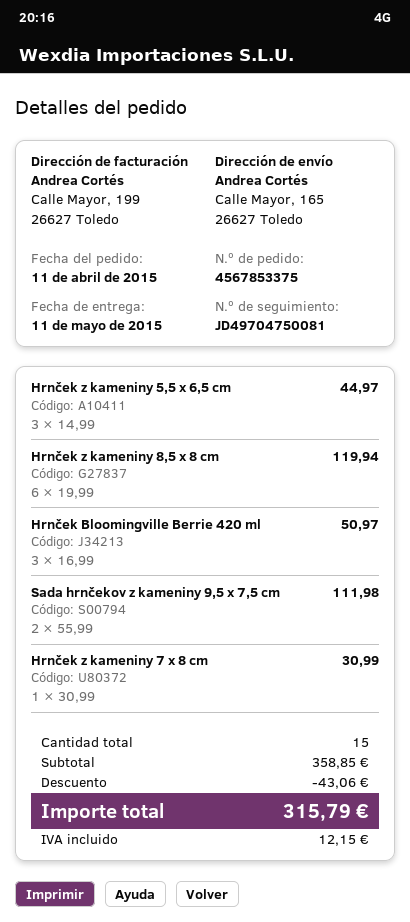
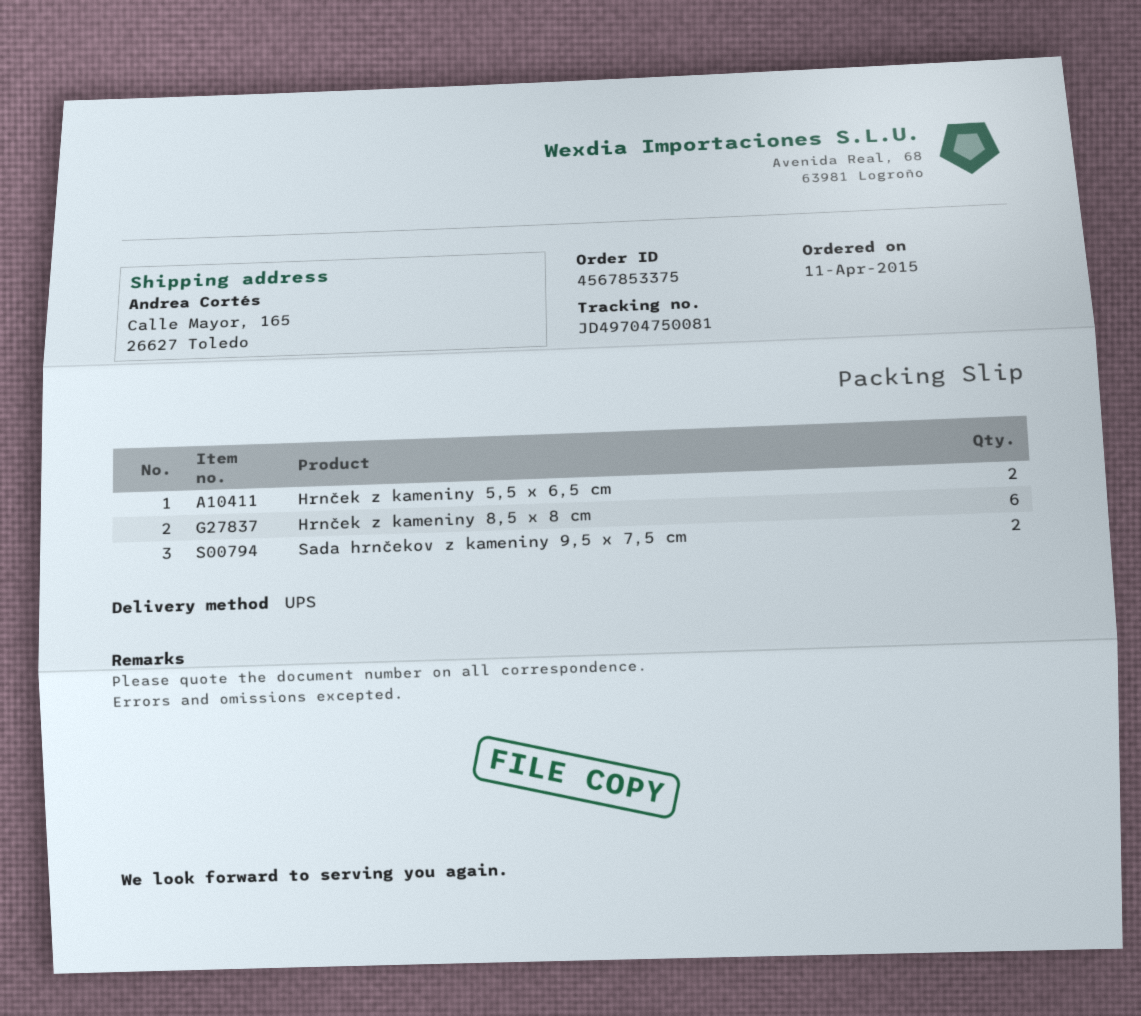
Hrnček z kameniny 5,5 x 6,5 cm: 3 -> 2
Hrnček Bloomingville Berrie 420 ml: 3 -> none
Hrnček z kameniny 7 x 8 cm: 1 -> none

